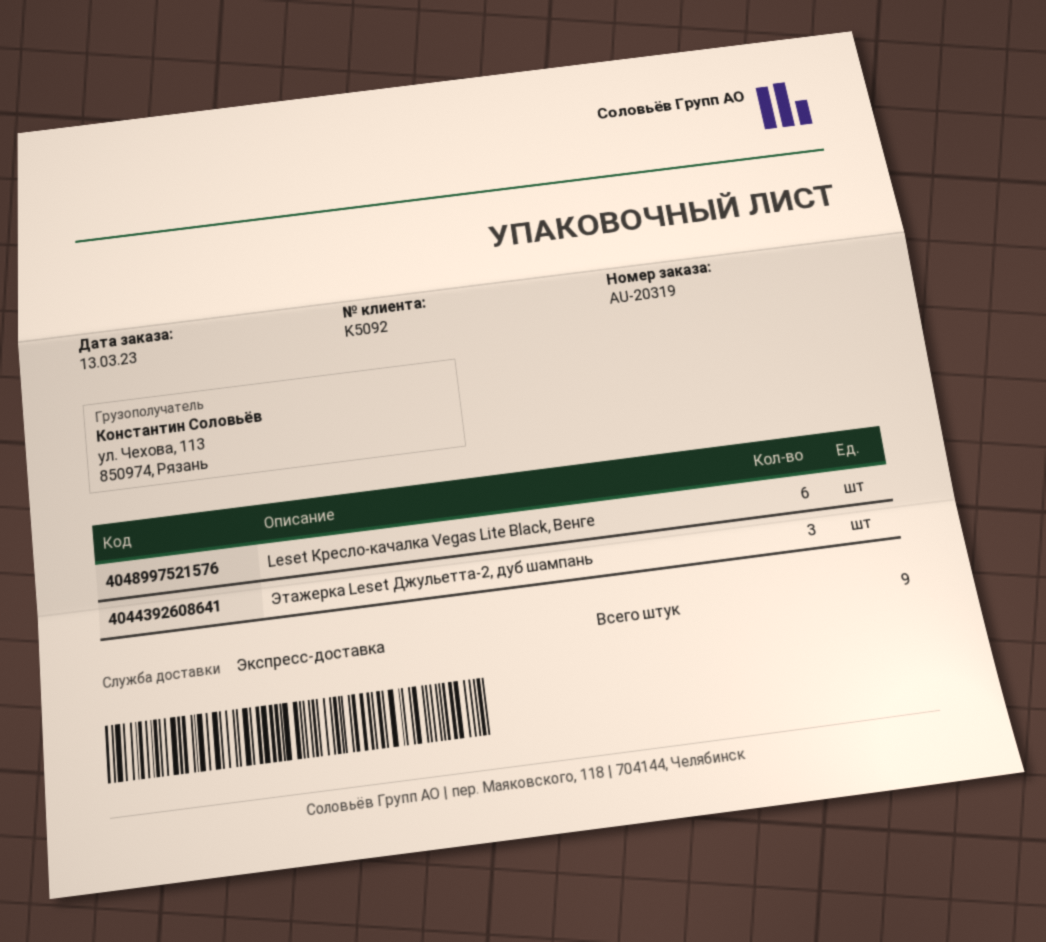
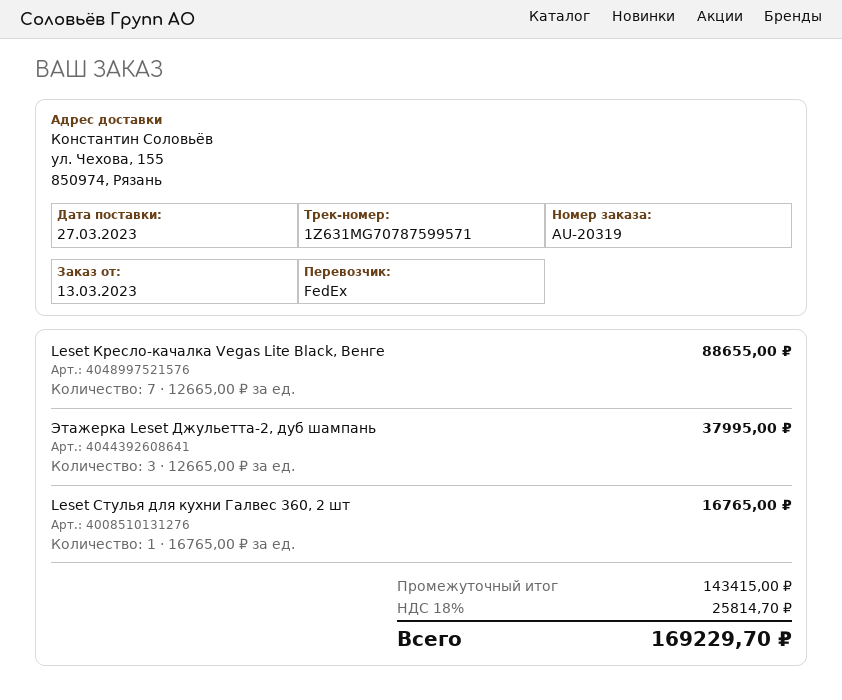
shipping method: express -> FedEx
ship to: ул. Чехова, 113, 850974, Рязань -> ул. Чехова, 155, 850974, Рязань
Leset Кресло-качалка Vegas Lite Black, Венге: 6 -> 7
Leset Стулья для кухни Галвес 360, 2 шт: none -> 1

